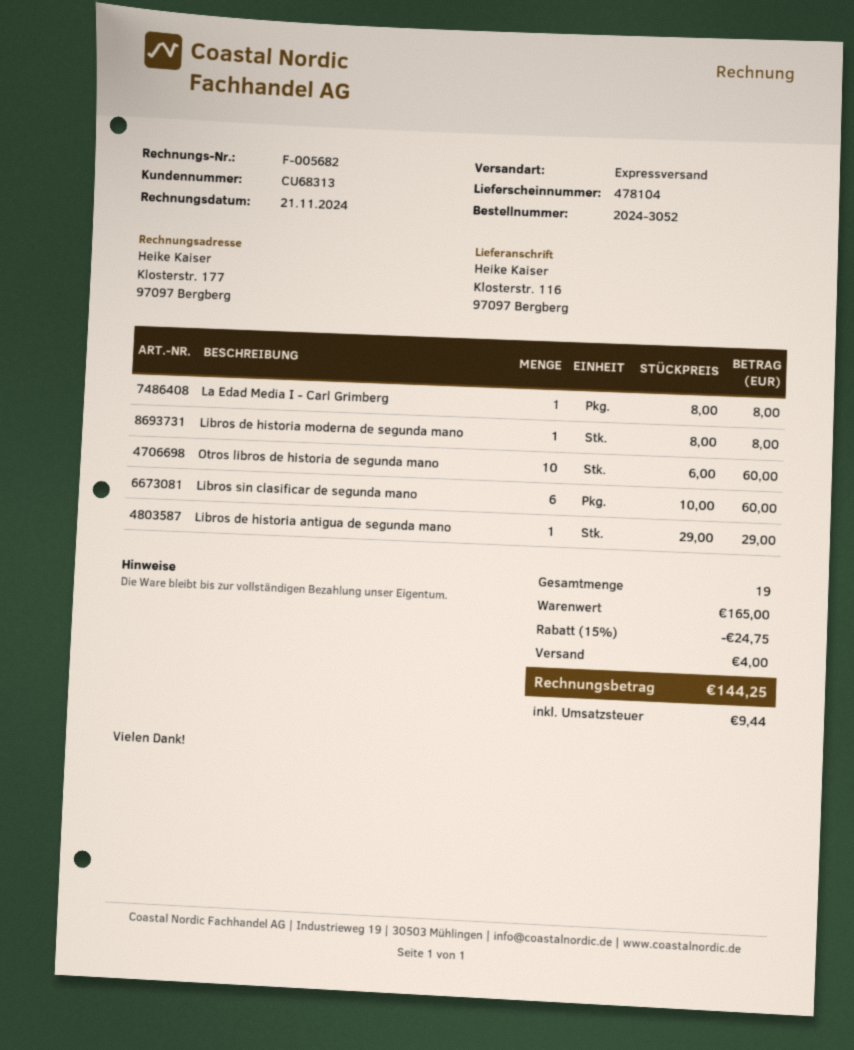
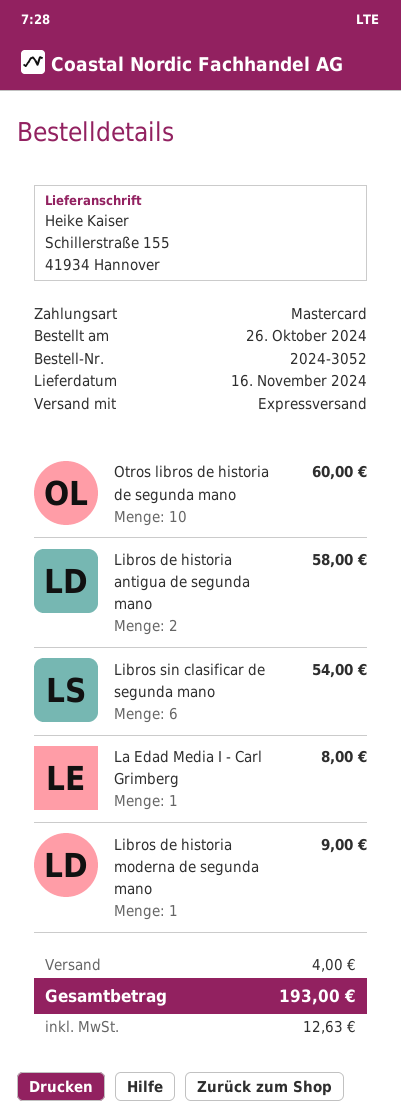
ship to: Klosterstr. 116, 97097 Bergberg -> Schillerstraße 155, 41934 Hannover
Libros de historia moderna de segunda mano: 1 for 8.00 -> 1 for 9.00
Libros sin clasificar de segunda mano: 6 for 60.00 -> 6 for 54.00
Libros de historia antigua de segunda mano: 1 for 29.00 -> 2 for 58.00
discount: 15% = 24.75 -> none
tax: 9.44 -> 12.63
total: 144.25 -> 193.00

